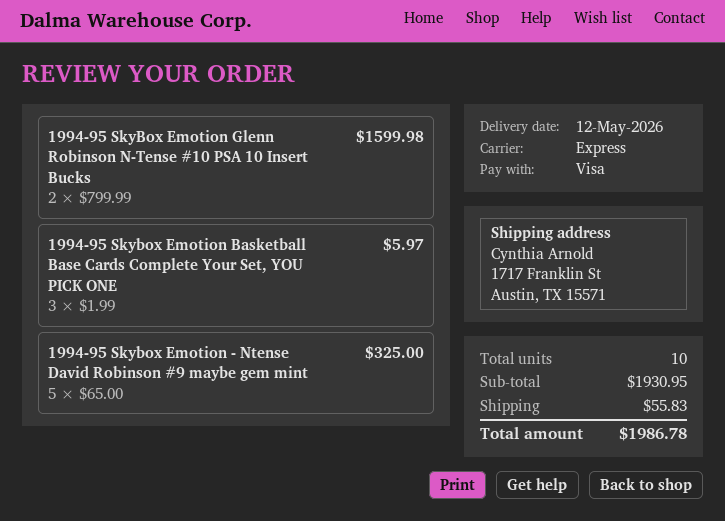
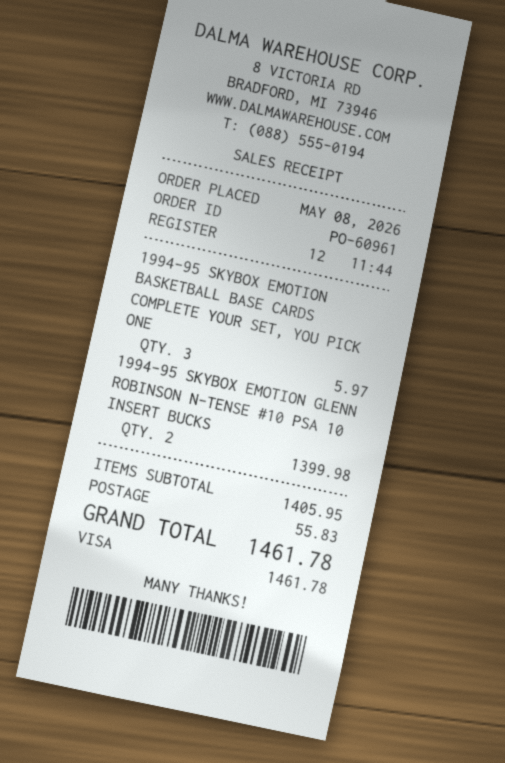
1994-95 SkyBox Emotion Glenn Robinson N-Tense #10 PSA 10 Insert Bucks: 2 for 1599.98 -> 2 for 1399.98
1994-95 Skybox Emotion - Ntense David Robinson #9 maybe gem mint: 5 for 325.00 -> none
subtotal: 1930.95 -> 1405.95
total: 1986.78 -> 1461.78

